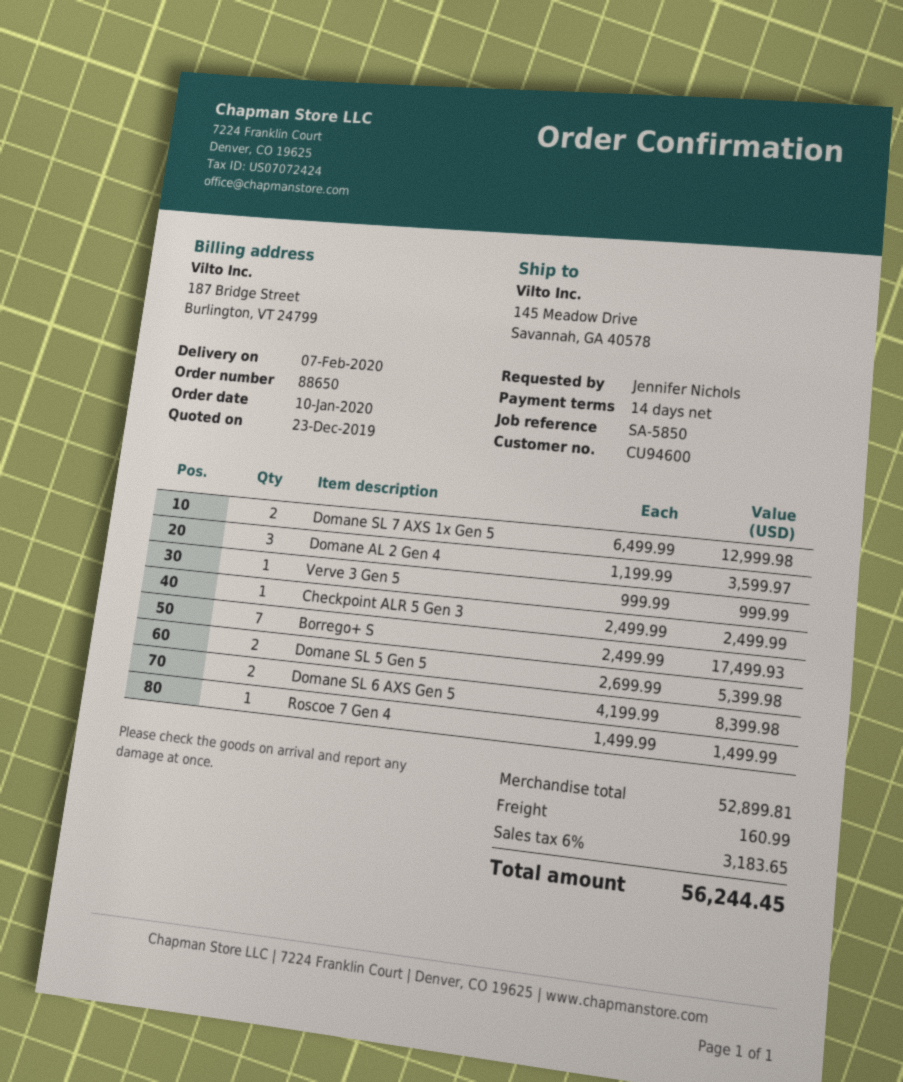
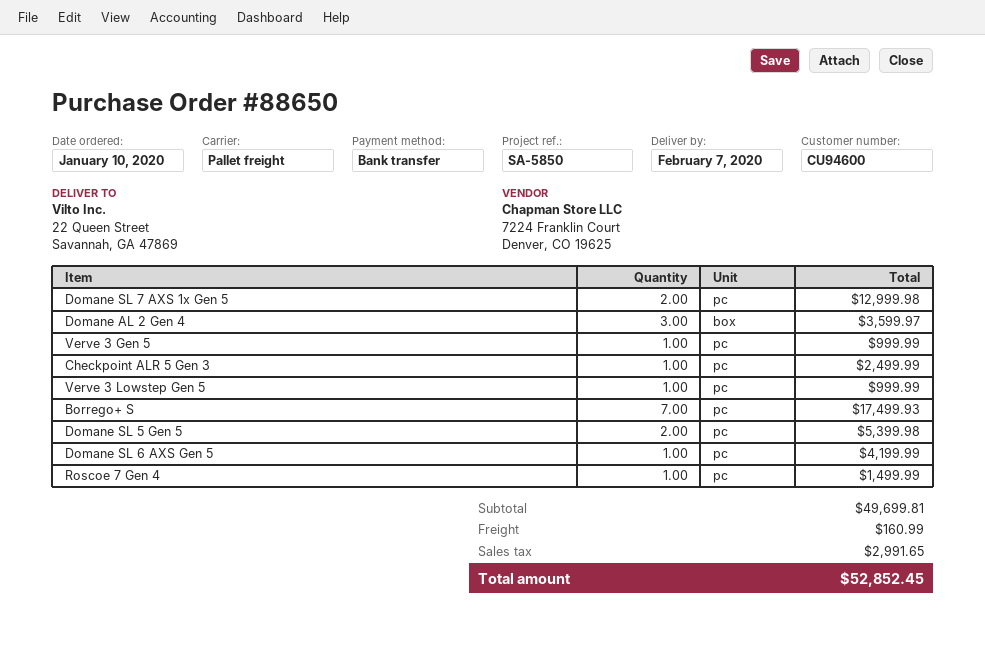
ship to: 145 Meadow Drive, Savannah, GA 40578 -> 22 Queen Street, Savannah, GA 47869
Domane SL 6 AXS Gen 5: 2 for 8399.98 -> 1 for 4199.99
Verve 3 Lowstep Gen 5: none -> 1 for 999.99
subtotal: 52899.81 -> 49699.81
tax: 3183.65 -> 2991.65
total: 56244.45 -> 52852.45

